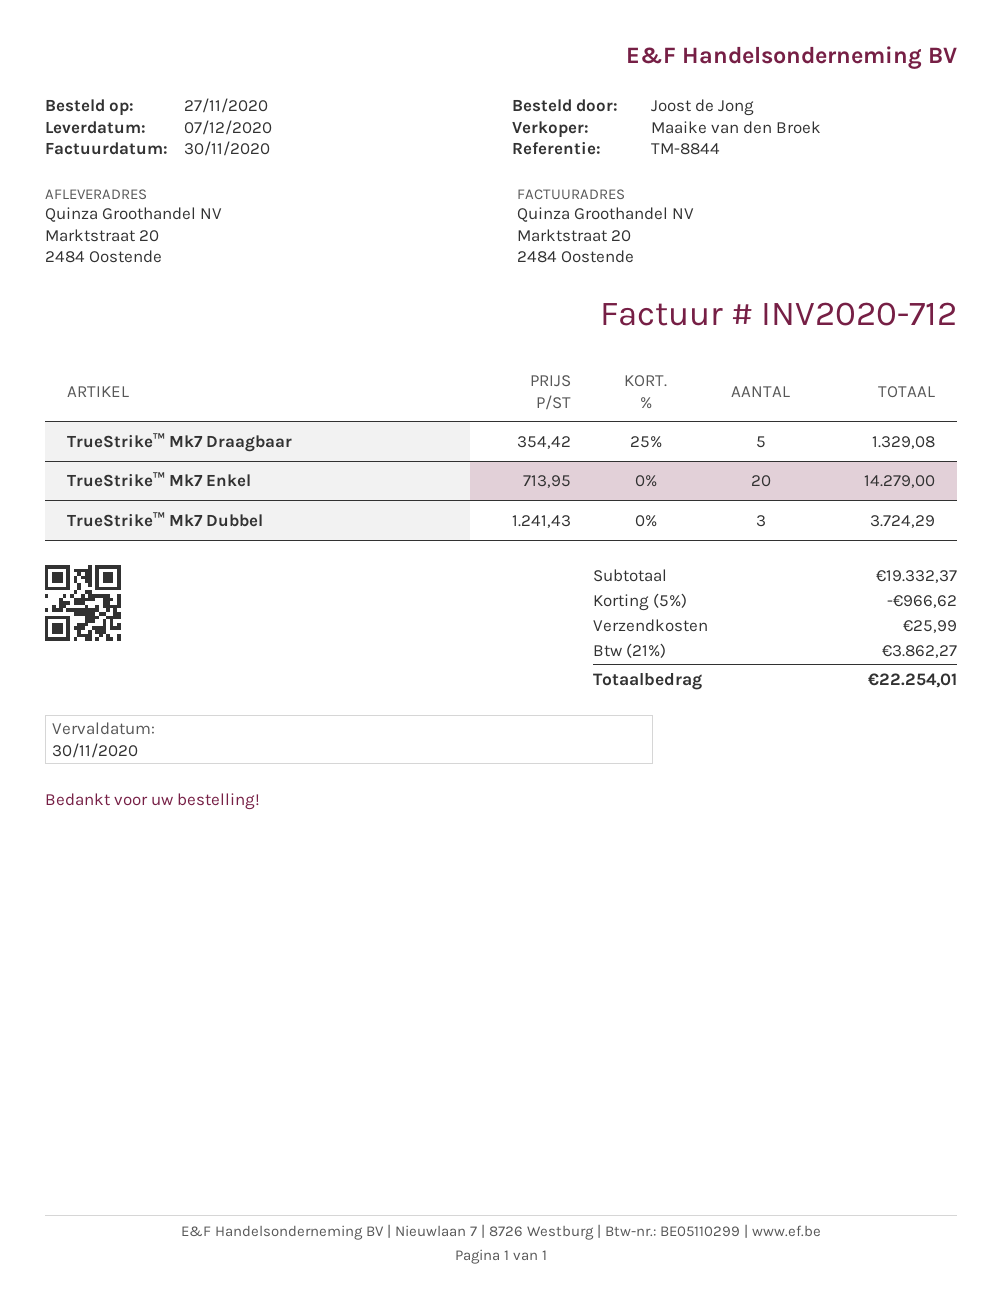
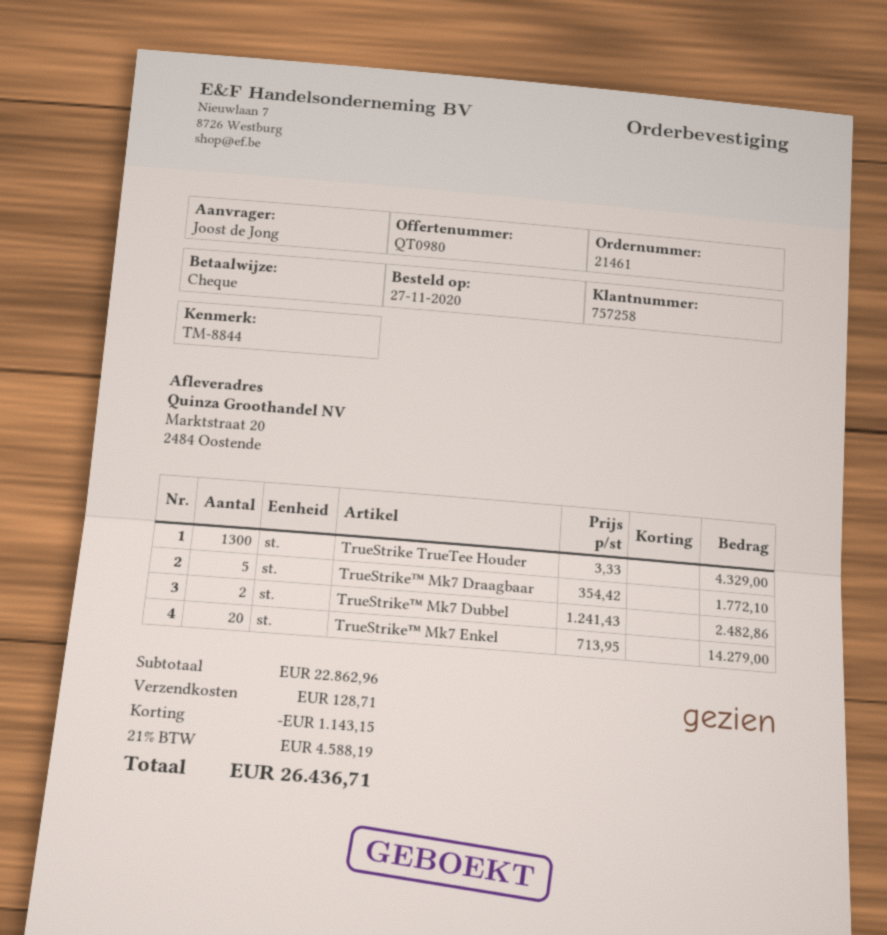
TrueStrike™ Mk7 Draagbaar: 5 x 354.42 - 25% = 1329.08 -> 5 x 354.42 = 1772.10
TrueStrike™ Mk7 Dubbel: 3 x 1241.43 = 3724.29 -> 2 x 1241.43 = 2482.86
TrueStrike TrueTee Houder: none -> 1300 x 3.33 = 4329.00
subtotal: 19332.37 -> 22862.96
discount: 966.62 -> 1143.15
shipping: 25.99 -> 128.71
tax: 21% = 3862.27 -> 21% = 4588.19
total: 22254.01 -> 26436.71

